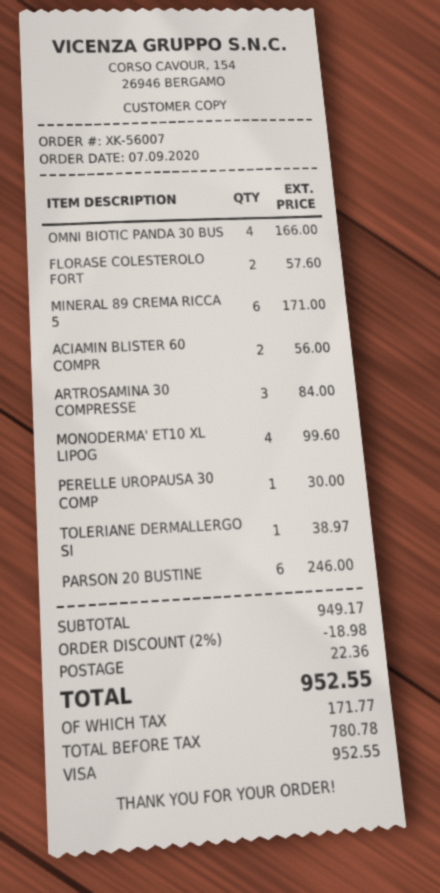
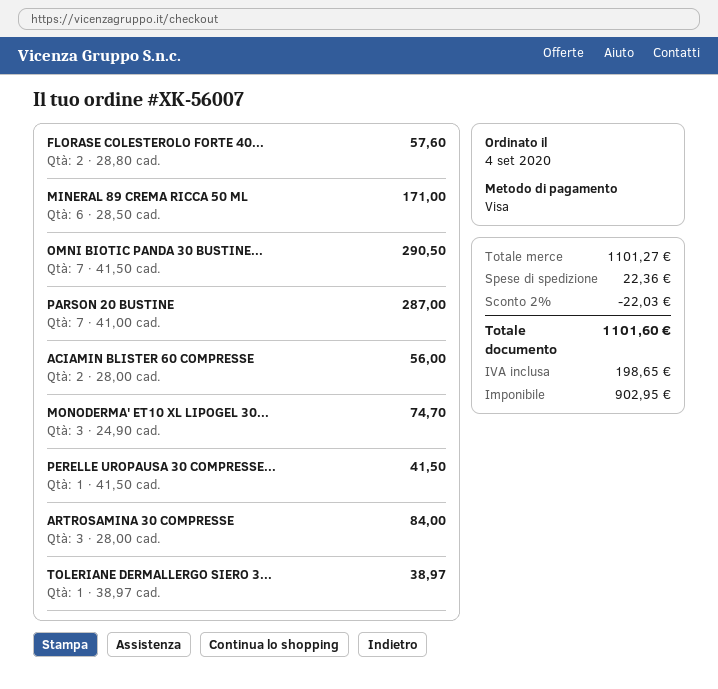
order date: 2020-09-07 -> 2020-09-04
OMNI BIOTIC PANDA 30 BUS: 4 for 166.00 -> 7 for 290.50
MONODERMA' ET10 XL LIPOG: 4 for 99.60 -> 3 for 74.70
PERELLE UROPAUSA 30 COMP: 1 for 30.00 -> 1 for 41.50
PARSON 20 BUSTINE: 6 for 246.00 -> 7 for 287.00
subtotal: 949.17 -> 1101.27
discount: 2% = 18.98 -> 2% = 22.03
net: 780.78 -> 902.95
tax: 171.77 -> 198.65
total: 952.55 -> 1101.60

